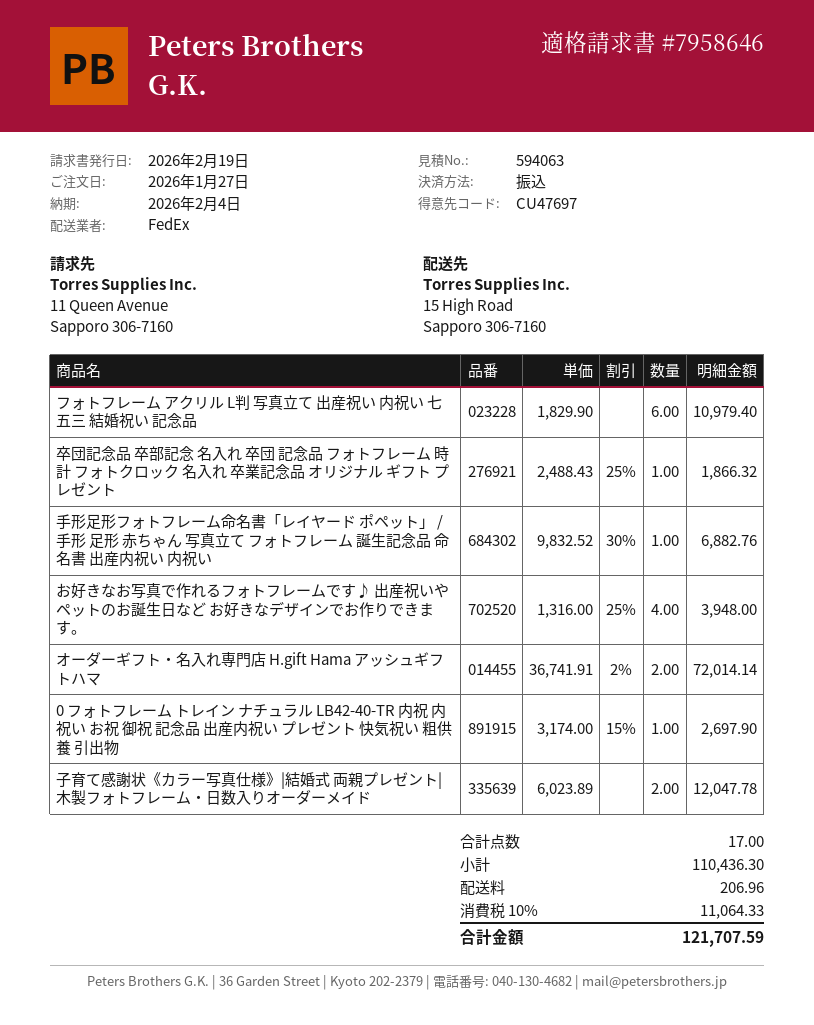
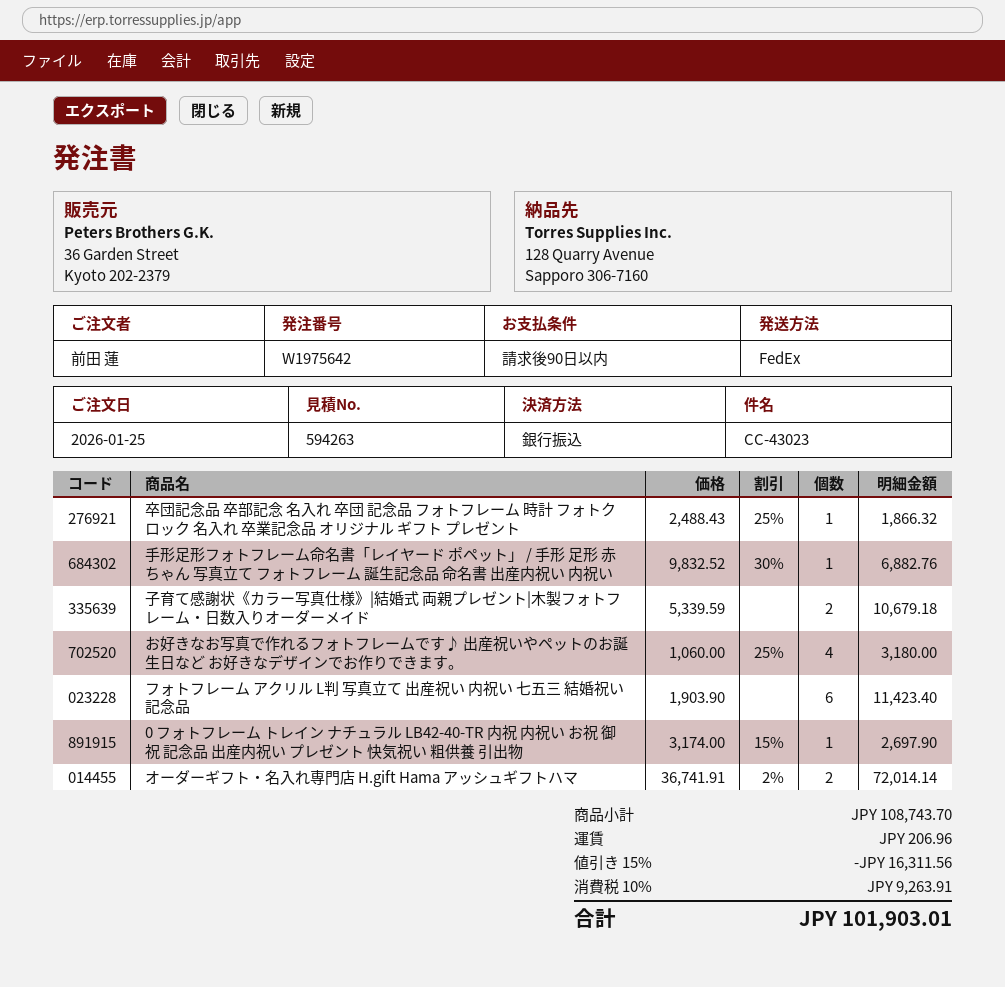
quote number: 594063 -> 594263
order date: 2026-01-27 -> 2026-01-25
ship to: 15 High Road, Sapporo 306-7160 -> 128 Quarry Avenue, Sapporo 306-7160
フォトフレーム アクリル L判 写真立て 出産祝い 内祝い 七五三 結婚祝い 記念品: 6 x 1829.90 = 10979.40 -> 6 x 1903.90 = 11423.40
お好きなお写真で作れるフォトフレームです♪ 出産祝いやペットのお誕生日など お好きなデザインでお作りできます。: 4 x 1316.00 - 25% = 3948.00 -> 4 x 1060.00 - 25% = 3180.00
子育て感謝状《カラー写真仕様》|結婚式 両親プレゼント|木製フォトフレーム・日数入りオーダーメイド: 2 x 6023.89 = 12047.78 -> 2 x 5339.59 = 10679.18
subtotal: 110436.30 -> 108743.70
discount: none -> 15% = 16311.56
tax: 10% = 11064.33 -> 10% = 9263.91
total: 121707.59 -> 101903.01

